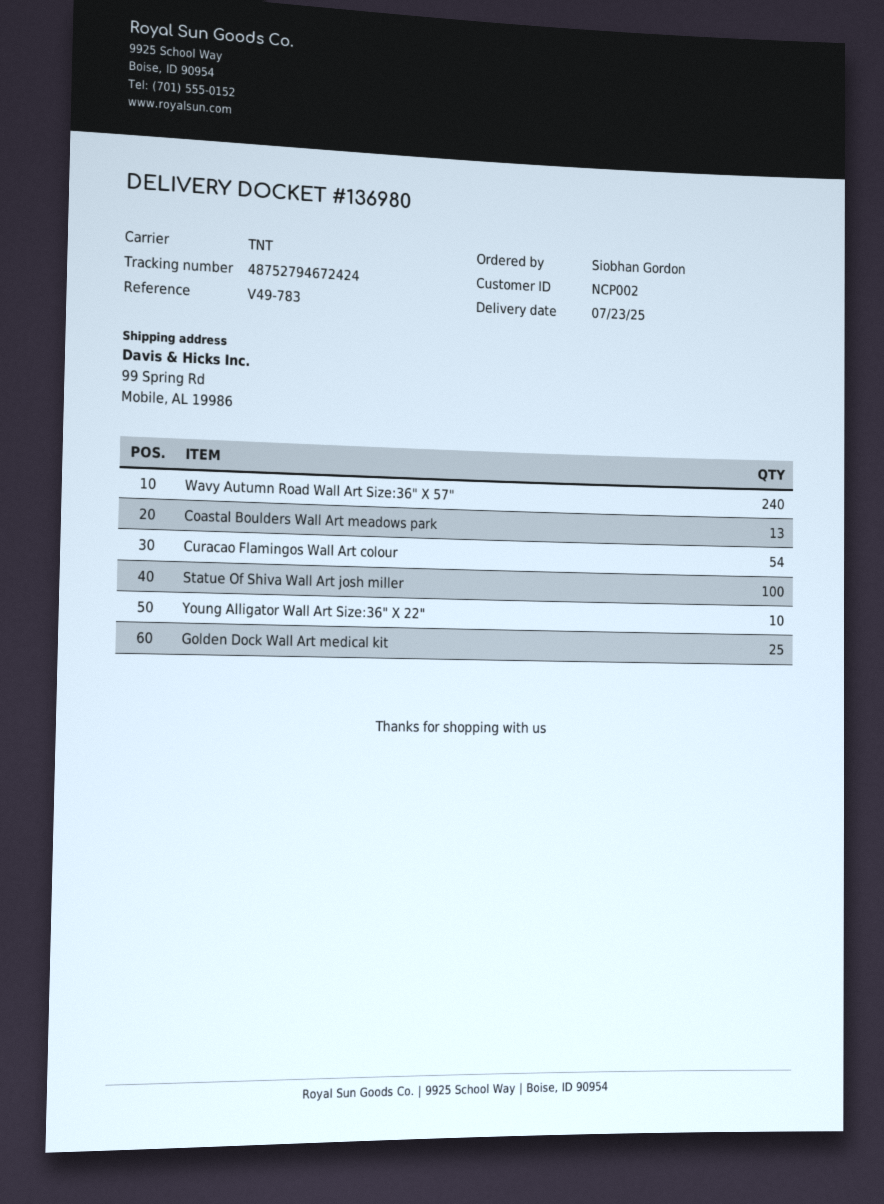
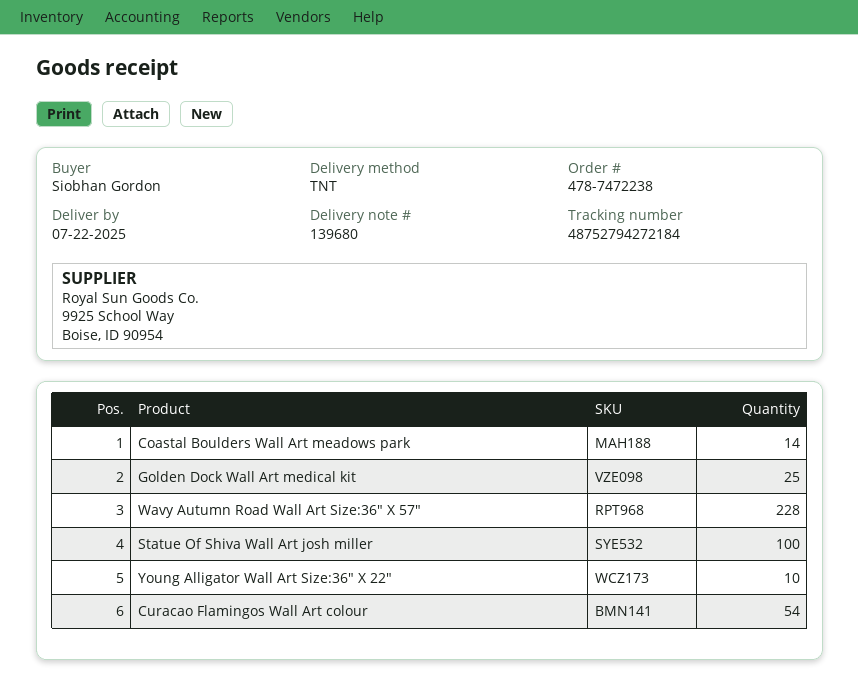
delivery note number: 136980 -> 139680
delivery date: 2025-07-23 -> 2025-07-22
tracking number: 48752794672424 -> 48752794272184
Wavy Autumn Road Wall Art Size:36" X 57": 240 -> 228
Coastal Boulders Wall Art meadows park: 13 -> 14

